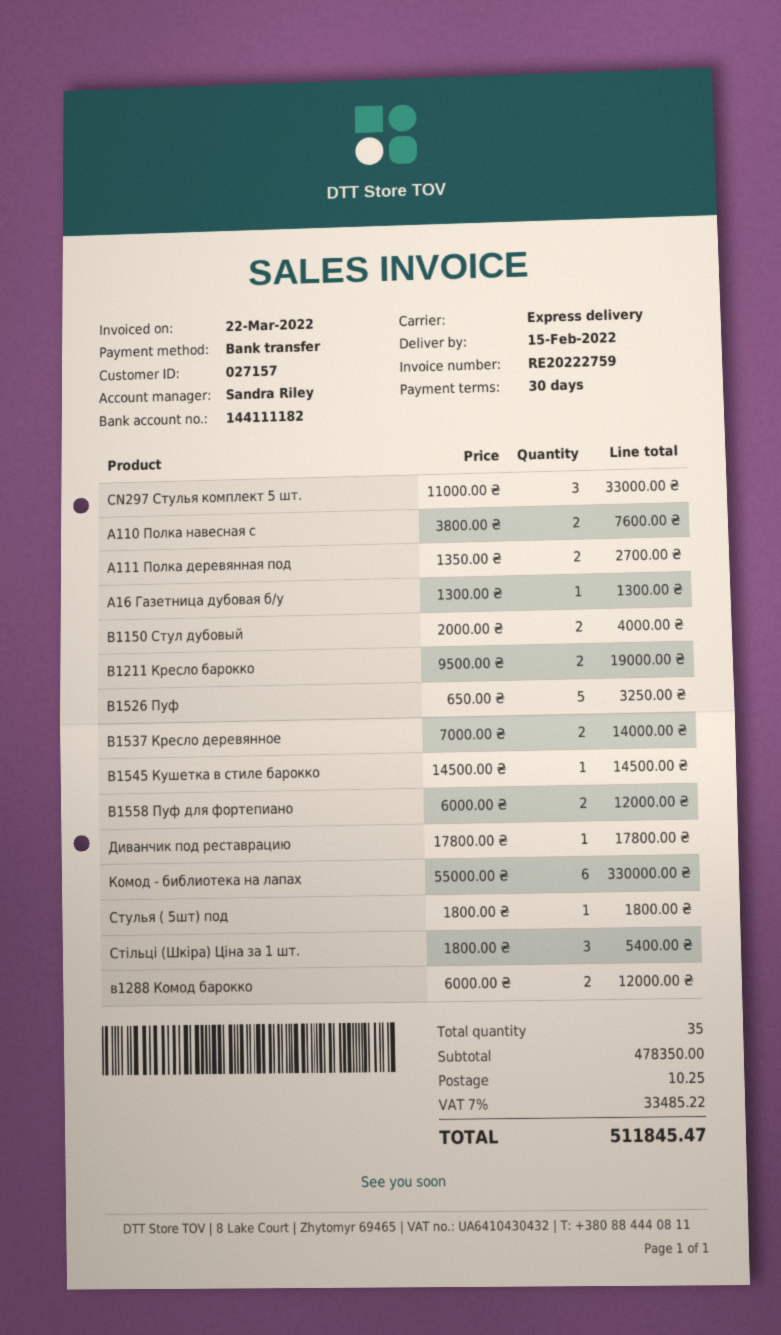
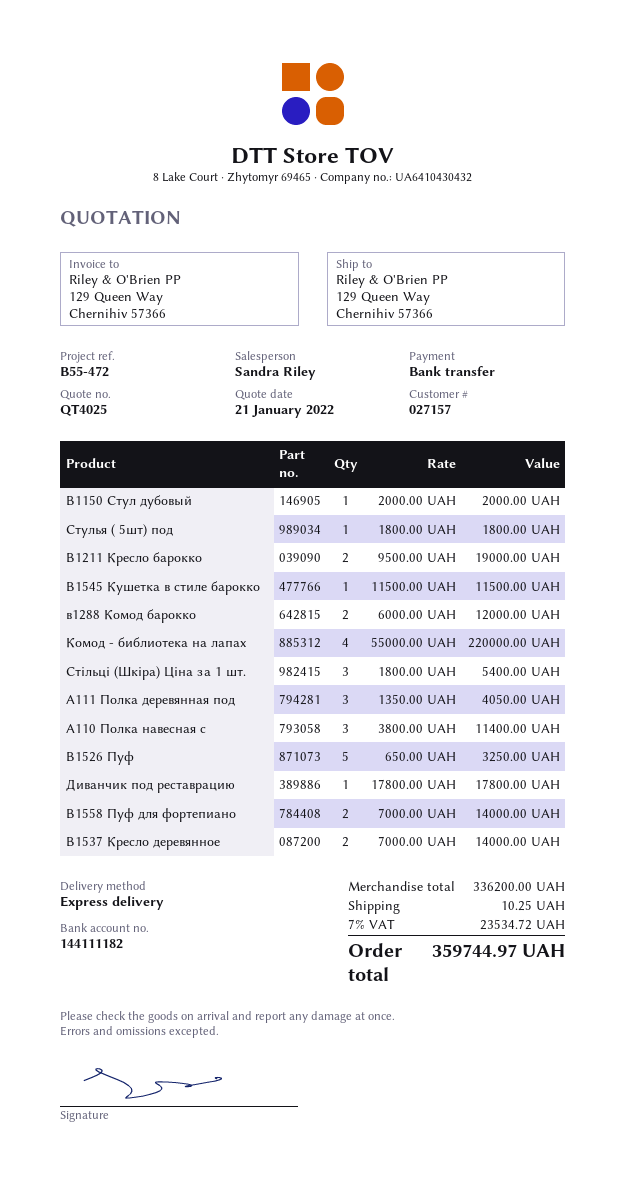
CN297 Стулья комплект 5 шт.: 3 x 11000.00 = 33000.00 -> none
А110 Полка навесная с: 2 x 3800.00 = 7600.00 -> 3 x 3800.00 = 11400.00
А111 Полка деревянная под: 2 x 1350.00 = 2700.00 -> 3 x 1350.00 = 4050.00
А16 Газетница дубовая б/у: 1 x 1300.00 = 1300.00 -> none
В1150 Стул дубовый: 2 x 2000.00 = 4000.00 -> 1 x 2000.00 = 2000.00
В1545 Кушетка в стиле барокко: 1 x 14500.00 = 14500.00 -> 1 x 11500.00 = 11500.00
В1558 Пуф для фортепиано: 2 x 6000.00 = 12000.00 -> 2 x 7000.00 = 14000.00
Комод - библиотека на лапах: 6 x 55000.00 = 330000.00 -> 4 x 55000.00 = 220000.00
subtotal: 478350.00 -> 336200.00
tax: 7% = 33485.22 -> 7% = 23534.72
total: 511845.47 -> 359744.97

